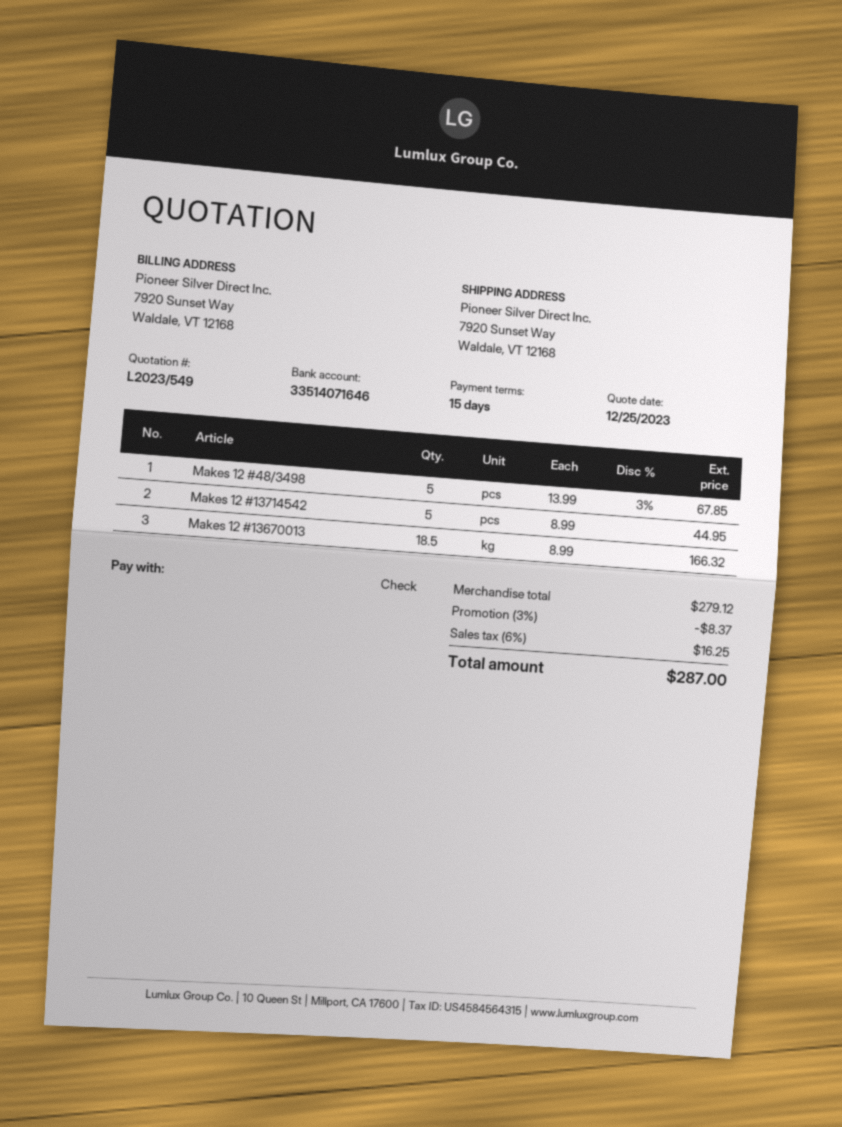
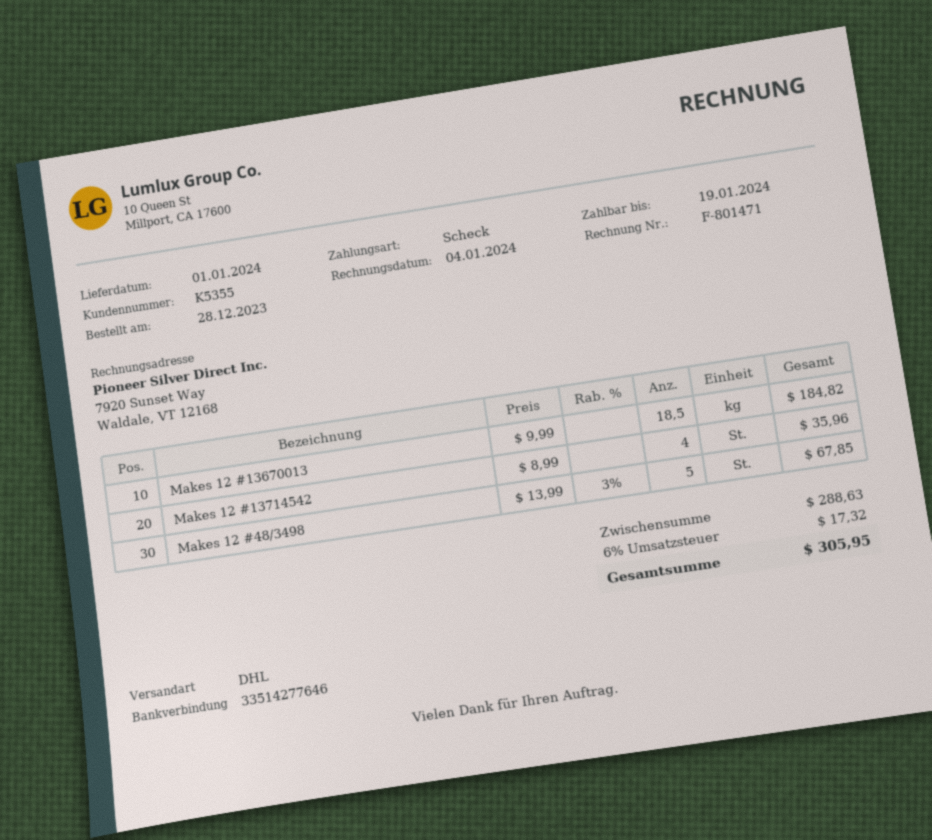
bank account: 33514071646 -> 33514277646
Makes 12 #13714542: 5 x 8.99 = 44.95 -> 4 x 8.99 = 35.96
Makes 12 #13670013: 18.5 x 8.99 = 166.32 -> 18.5 x 9.99 = 184.82
subtotal: 279.12 -> 288.63
discount: 3% = 8.37 -> none
tax: 6% = 16.25 -> 6% = 17.32
total: 287.00 -> 305.95

